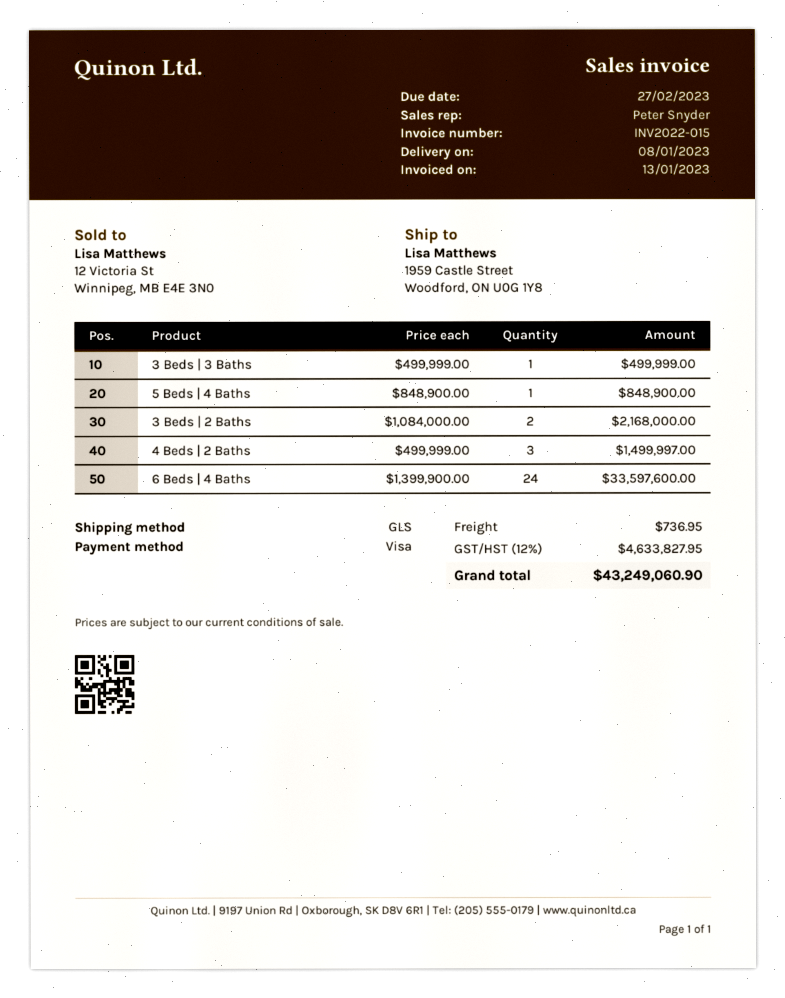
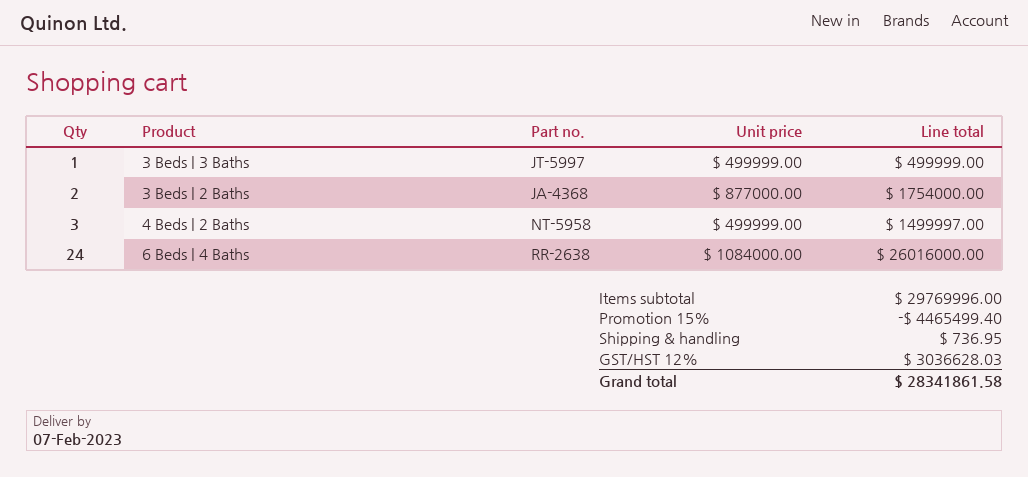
delivery date: 2023-01-08 -> 2023-02-07
5 Beds | 4 Baths: 1 x 848900.00 = 848900.00 -> none
3 Beds | 2 Baths: 2 x 1084000.00 = 2168000.00 -> 2 x 877000.00 = 1754000.00
6 Beds | 4 Baths: 24 x 1399900.00 = 33597600.00 -> 24 x 1084000.00 = 26016000.00
discount: none -> 15% = 4465499.40
tax: 12% = 4633827.95 -> 12% = 3036628.03
total: 43249060.90 -> 28341861.58

